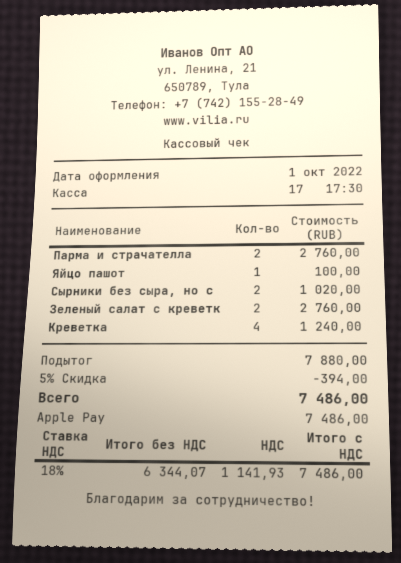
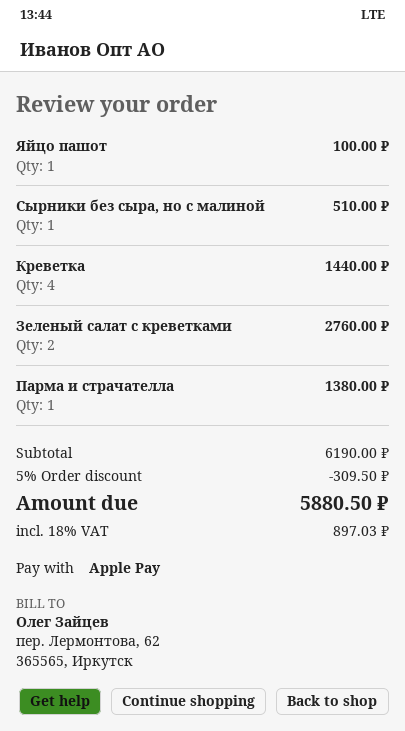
Парма и страчателла: 2 for 2760.00 -> 1 for 1380.00
Сырники без сыра, но с: 2 for 1020.00 -> 1 for 510.00
Креветка: 4 for 1240.00 -> 4 for 1440.00
subtotal: 7880.00 -> 6190.00
discount: 5% = 394.00 -> 5% = 309.50
tax: 18% = 1141.93 -> 18% = 897.03
total: 7486.00 -> 5880.50

